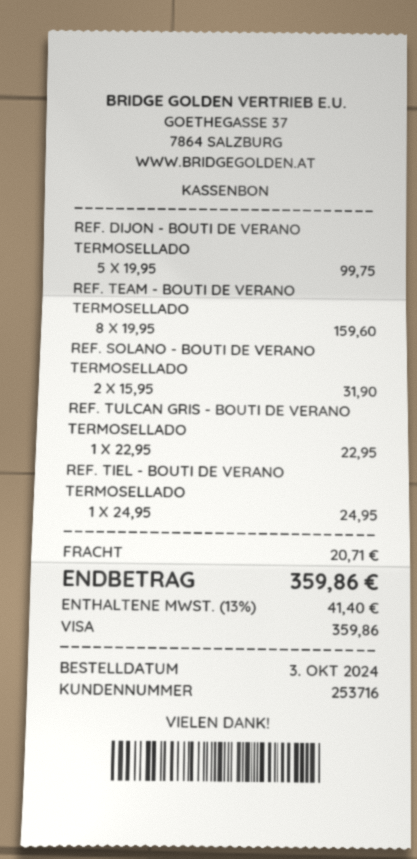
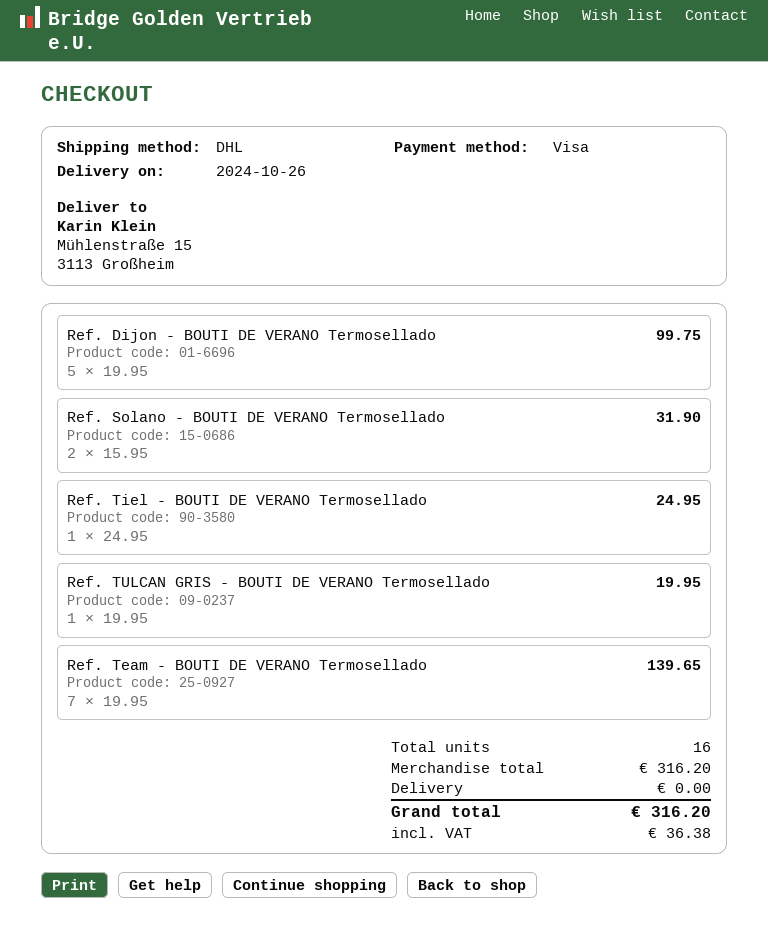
REF. TEAM - BOUTI DE VERANO TERMOSELLADO: 8 x 19.95 = 159.60 -> 7 x 19.95 = 139.65
REF. TULCAN GRIS - BOUTI DE VERANO TERMOSELLADO: 1 x 22.95 = 22.95 -> 1 x 19.95 = 19.95
shipping: 20.71 -> 0.00
tax: 41.40 -> 36.38
total: 359.86 -> 316.20

